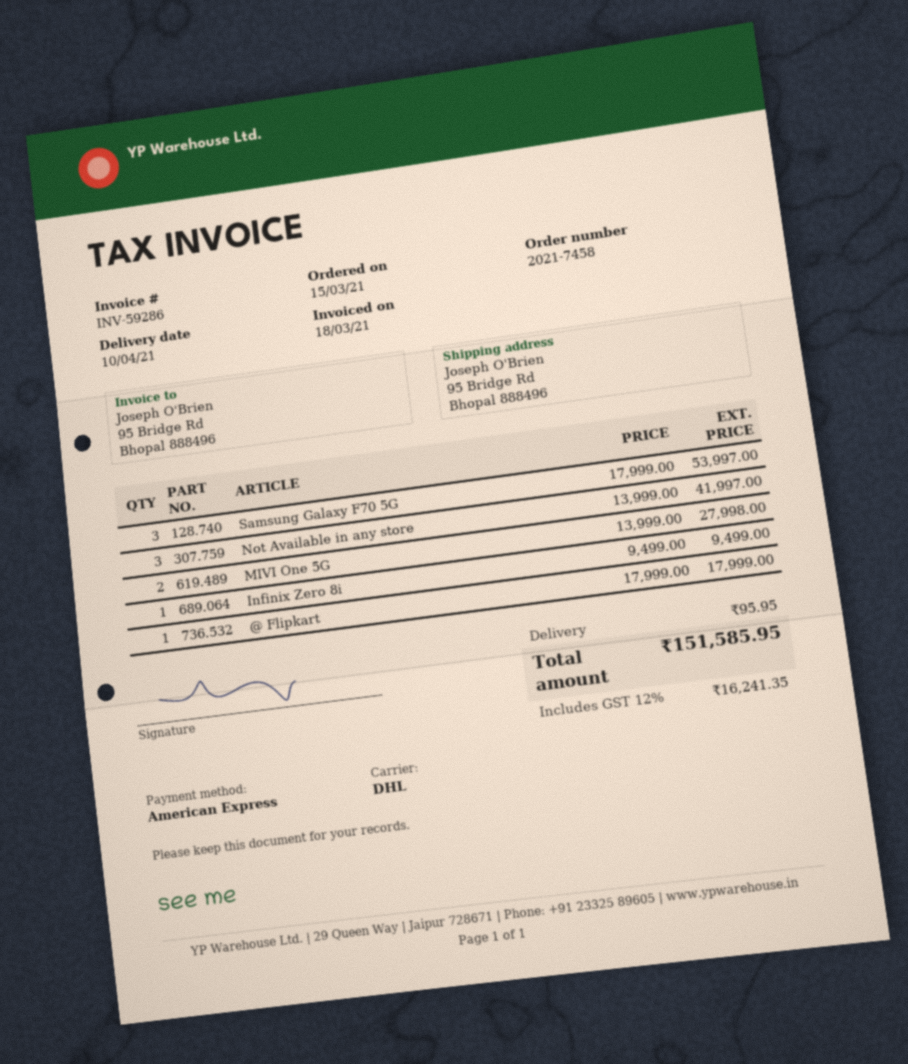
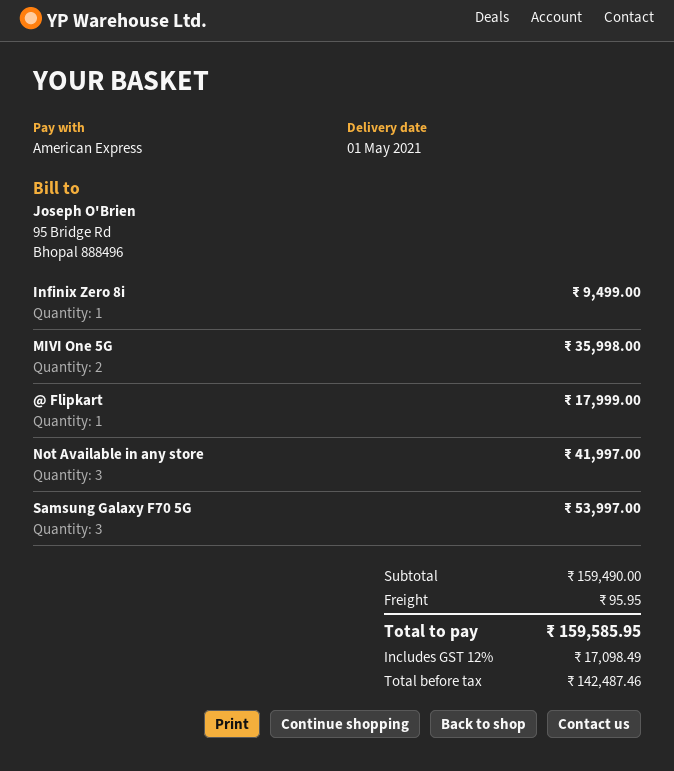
delivery date: 2021-04-10 -> 2021-05-01
MIVI One 5G: 2 for 27998.00 -> 2 for 35998.00
tax: 12% = 16241.35 -> 12% = 17098.49
total: 151585.95 -> 159585.95

